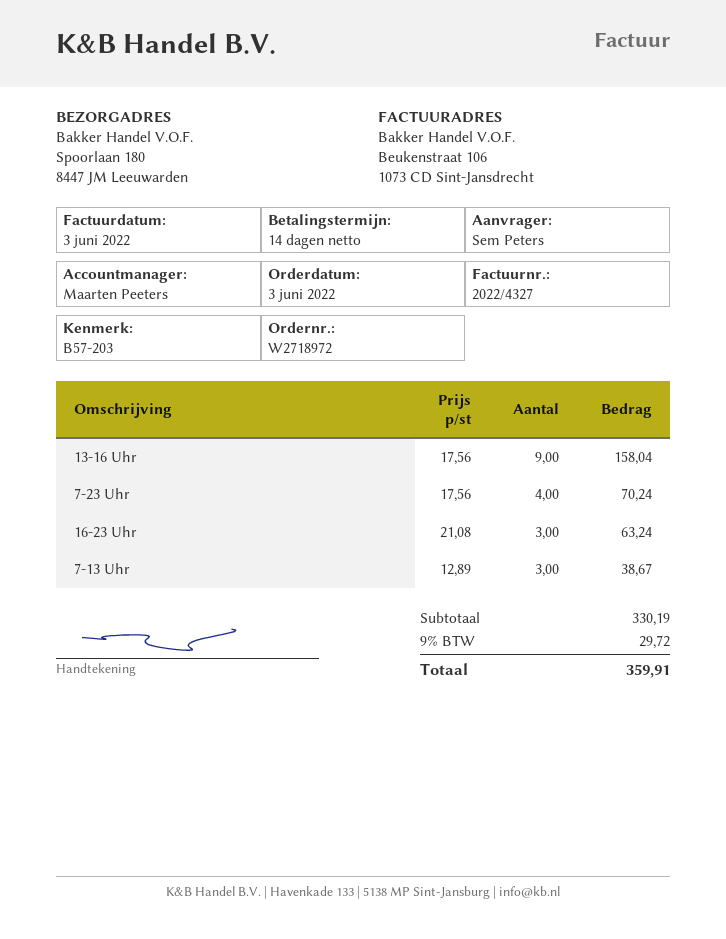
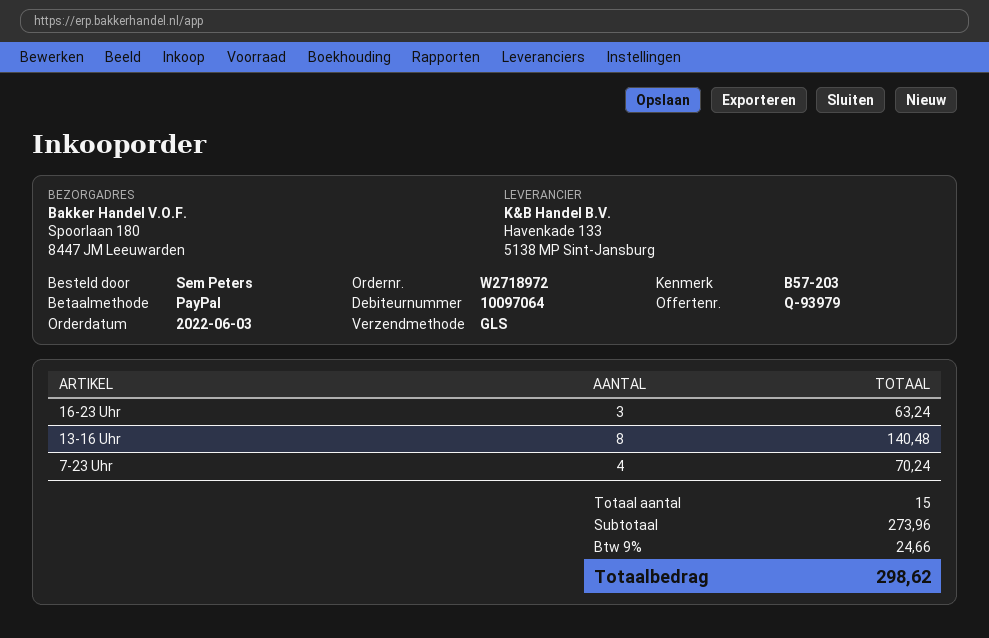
13-16 Uhr: 9 for 158.04 -> 8 for 140.48
7-13 Uhr: 3 for 38.67 -> none
subtotal: 330.19 -> 273.96
tax: 9% = 29.72 -> 9% = 24.66
total: 359.91 -> 298.62

